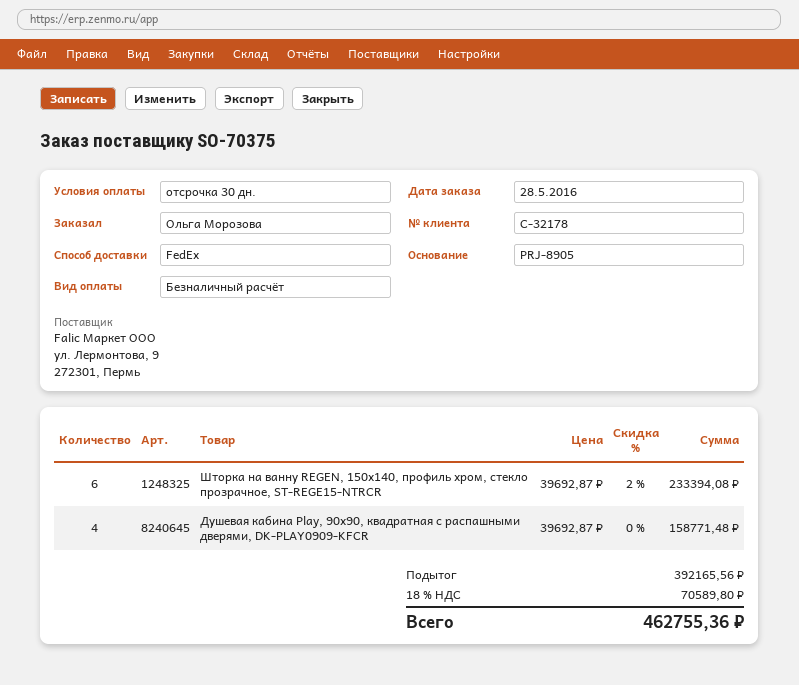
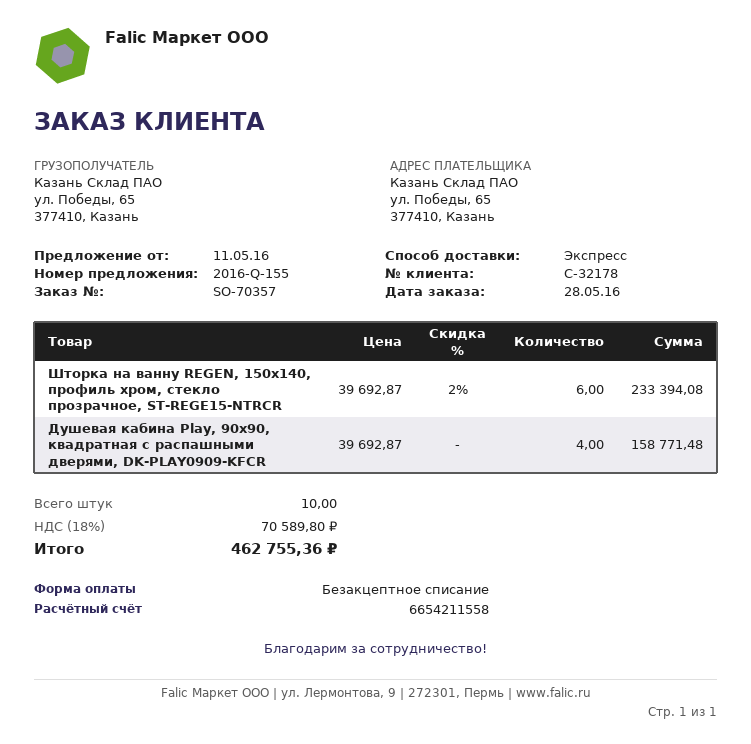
order number: SO-70375 -> SO-70357
payment method: bank transfer -> direct debit
shipping method: FedEx -> express

